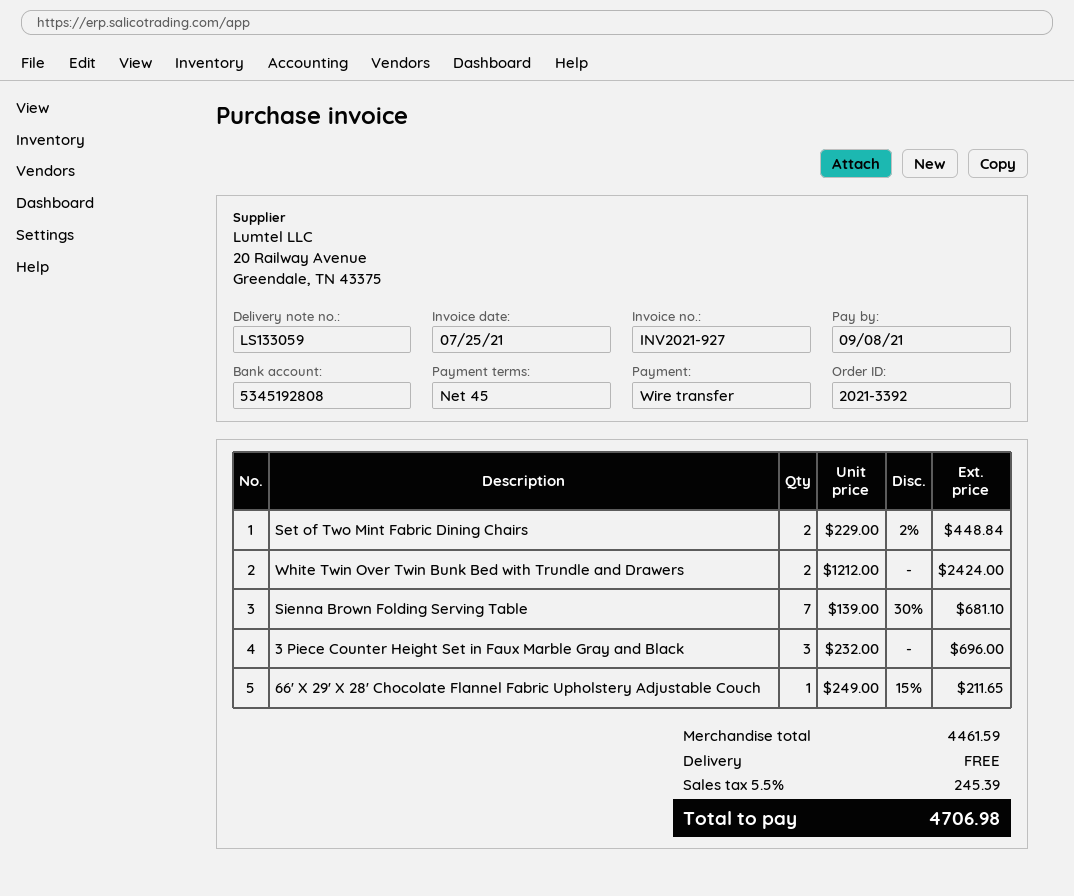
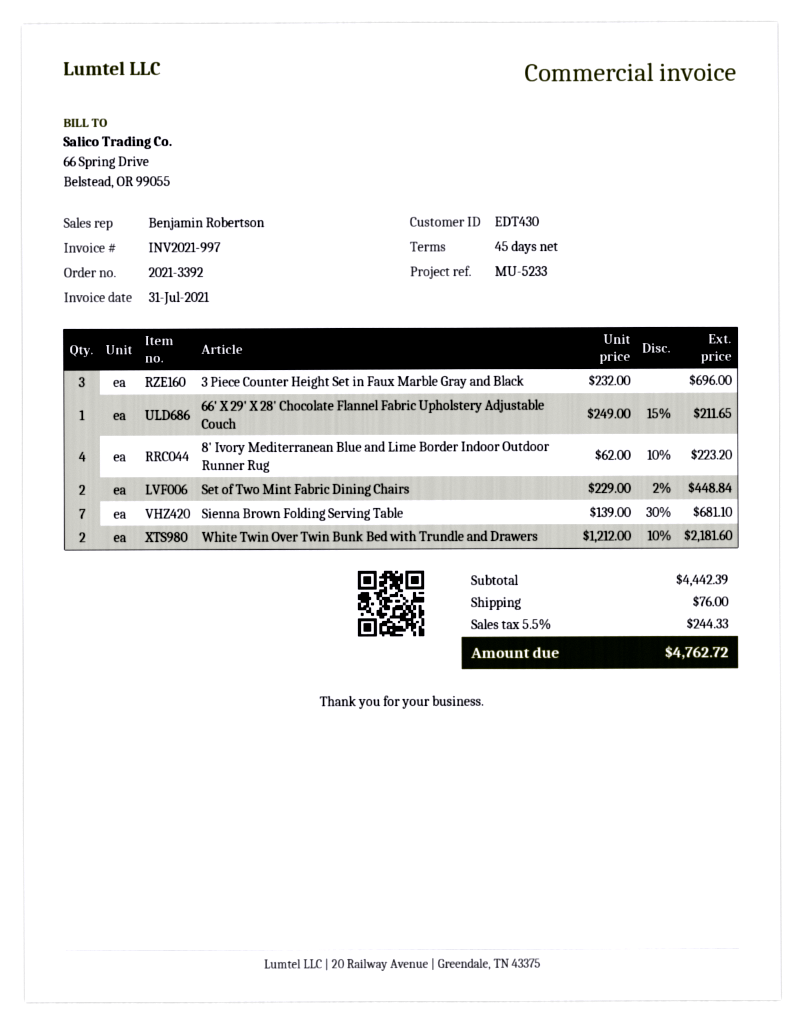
invoice number: INV2021-927 -> INV2021-997
invoice date: 2021-07-25 -> 2021-07-31
White Twin Over Twin Bunk Bed with Trundle and Drawers: 2 x 1212.00 = 2424.00 -> 2 x 1212.00 - 10% = 2181.60
8' Ivory Mediterranean Blue and Lime Border Indoor Outdoor Runner Rug: none -> 4 x 62.00 - 10% = 223.20
subtotal: 4461.59 -> 4442.39
shipping: 0.00 -> 76.00
tax: 5.5% = 245.39 -> 5.5% = 244.33
total: 4706.98 -> 4762.72

